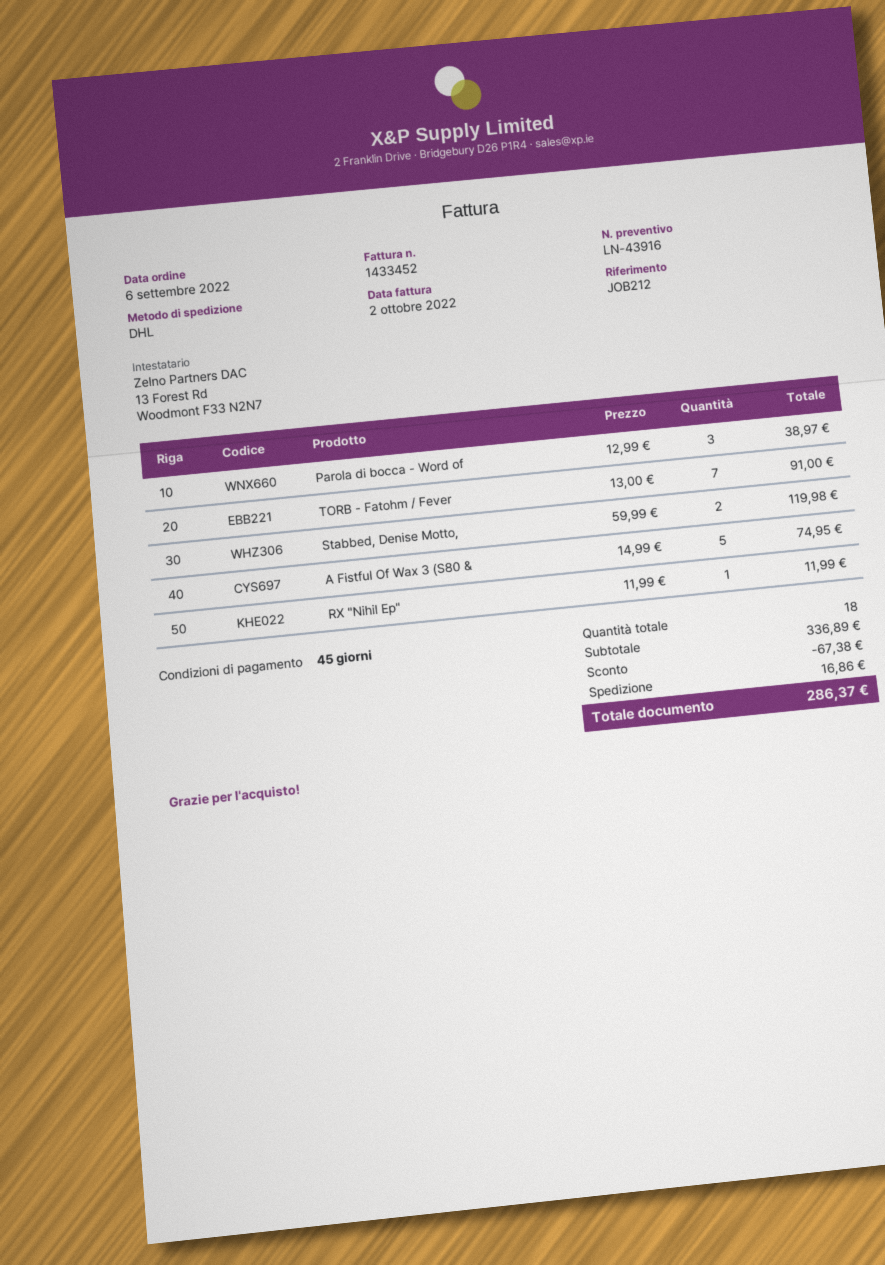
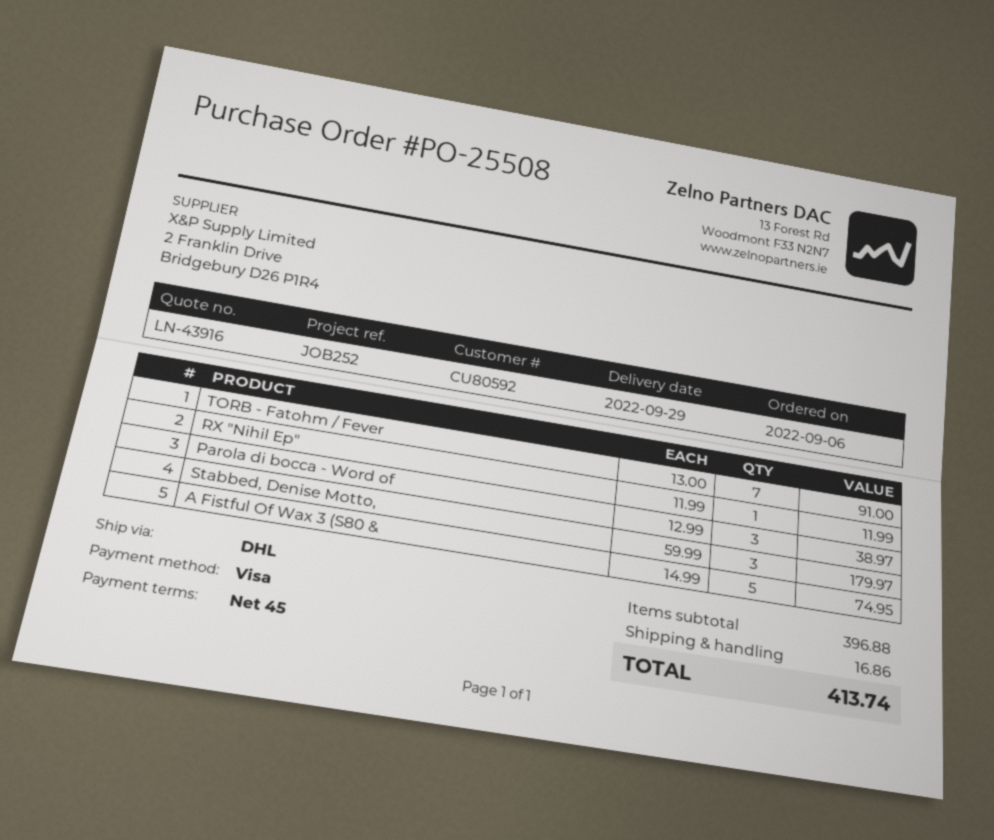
reference: JOB212 -> JOB252
Stabbed, Denise Motto,: 2 x 59.99 = 119.98 -> 3 x 59.99 = 179.97
subtotal: 336.89 -> 396.88
discount: 67.38 -> none
total: 286.37 -> 413.74

